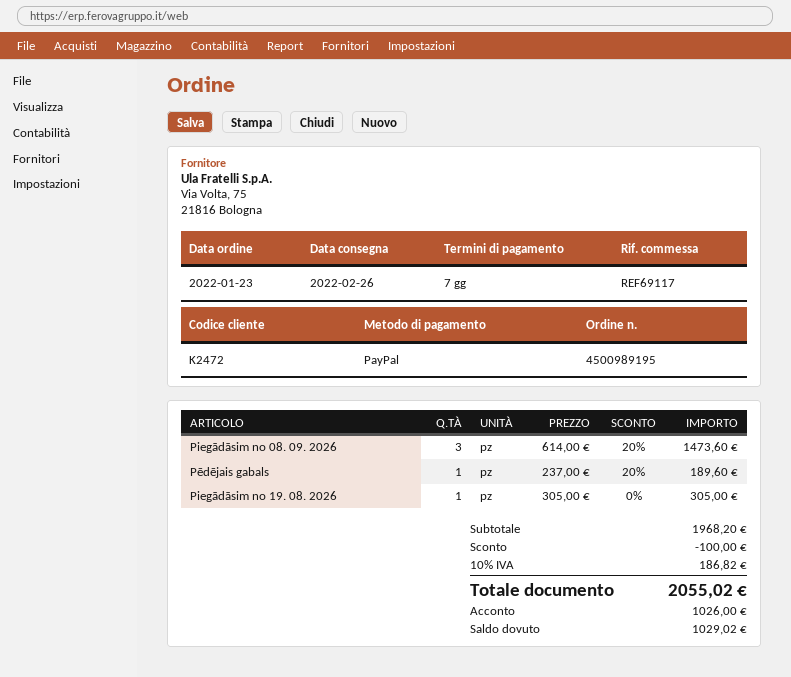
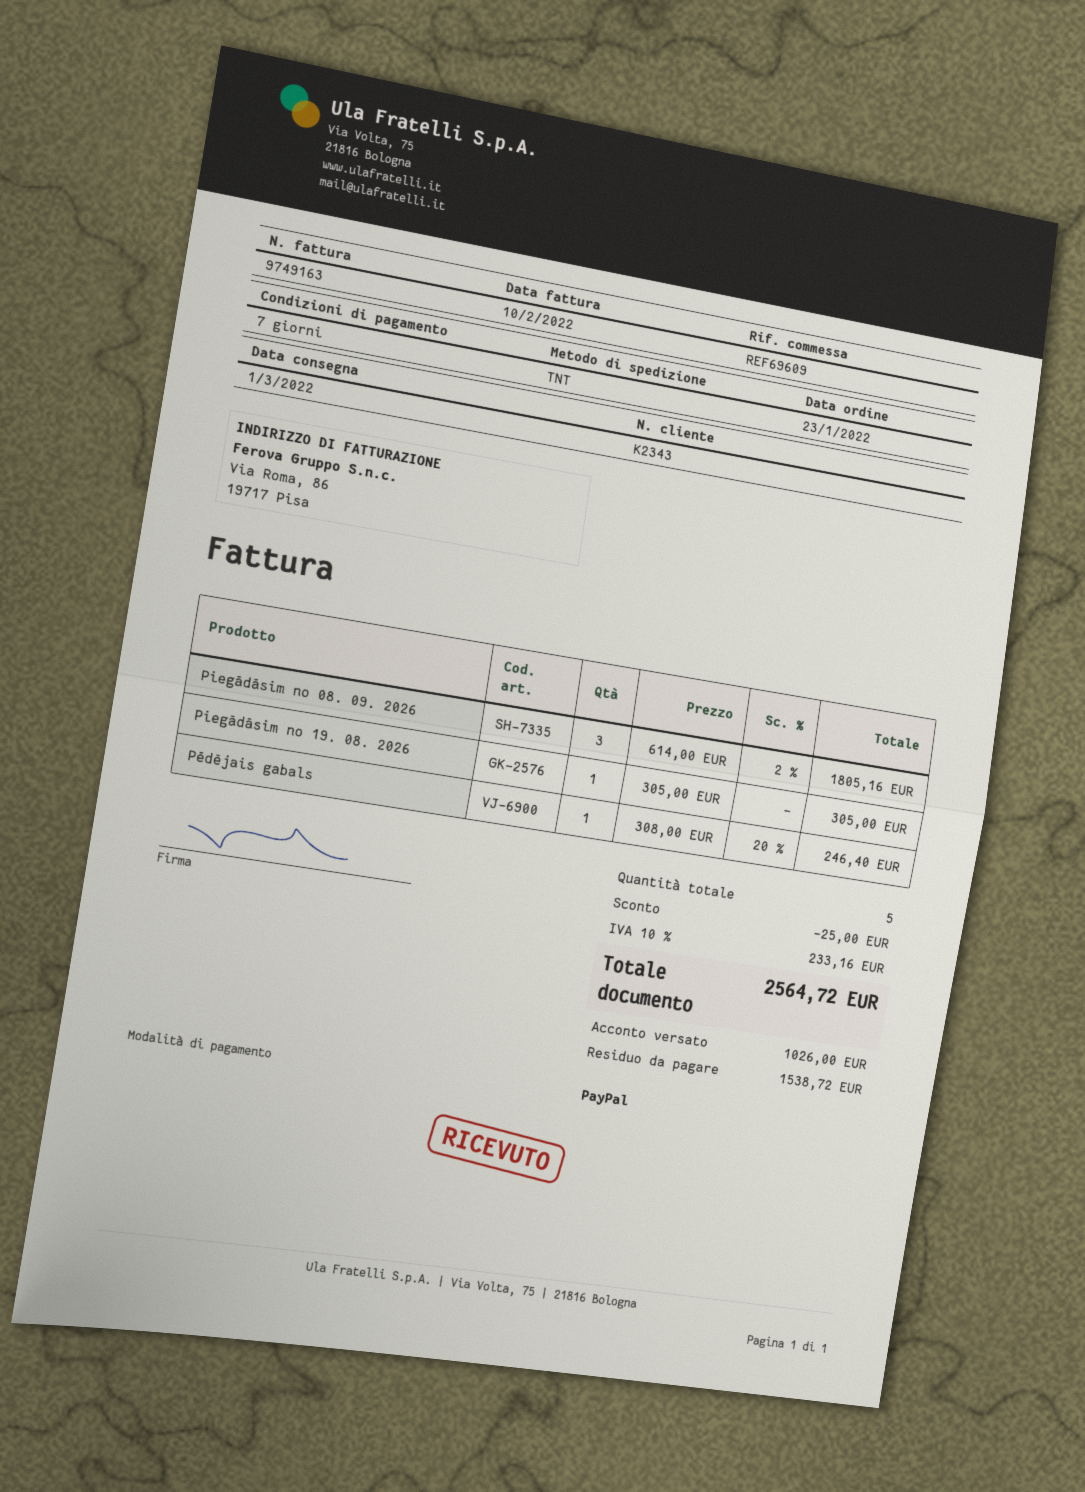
delivery date: 2022-02-26 -> 2022-03-01
customer number: K2472 -> K2343
reference: REF69117 -> REF69609
Piegādāsim no 08. 09. 2026: 3 x 614.00 - 20% = 1473.60 -> 3 x 614.00 - 2% = 1805.16
Pēdējais gabals: 1 x 237.00 - 20% = 189.60 -> 1 x 308.00 - 20% = 246.40
discount: 100.00 -> 25.00
tax: 10% = 186.82 -> 10% = 233.16
total: 2055.02 -> 2564.72
balance: 1029.02 -> 1538.72

